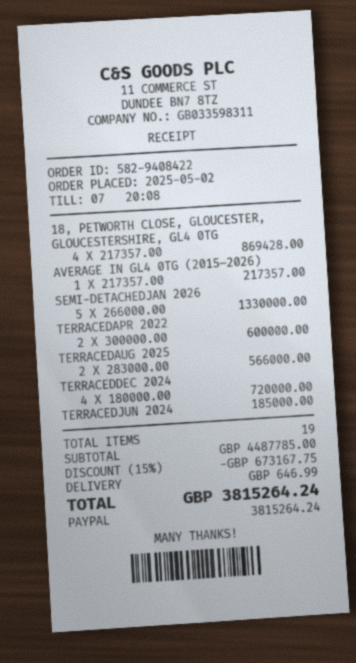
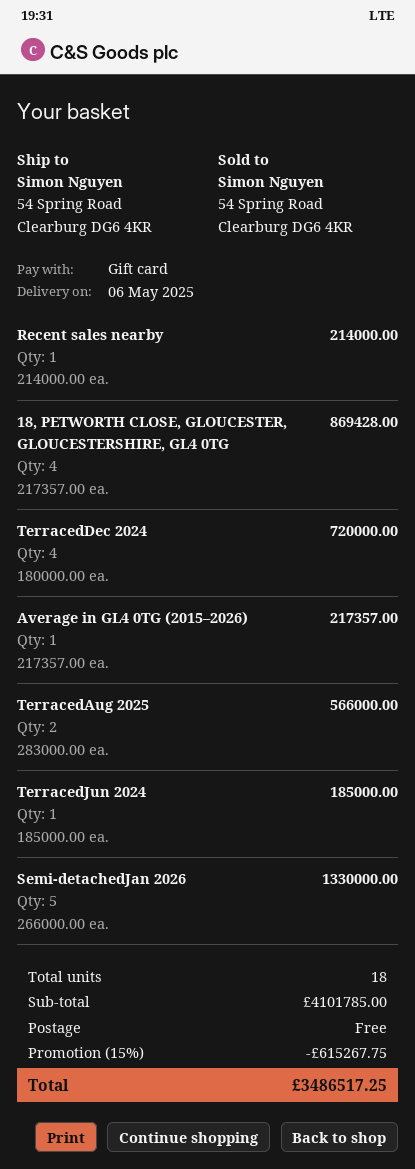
payment method: PayPal -> gift card
TERRACEDAPR 2022: 2 x 300000.00 = 600000.00 -> none
Recent sales nearby: none -> 1 x 214000.00 = 214000.00
total quantity: 19 -> 18
subtotal: 4487785.00 -> 4101785.00
discount: 15% = 673167.75 -> 15% = 615267.75
shipping: 646.99 -> 0.00
total: 3815264.24 -> 3486517.25

